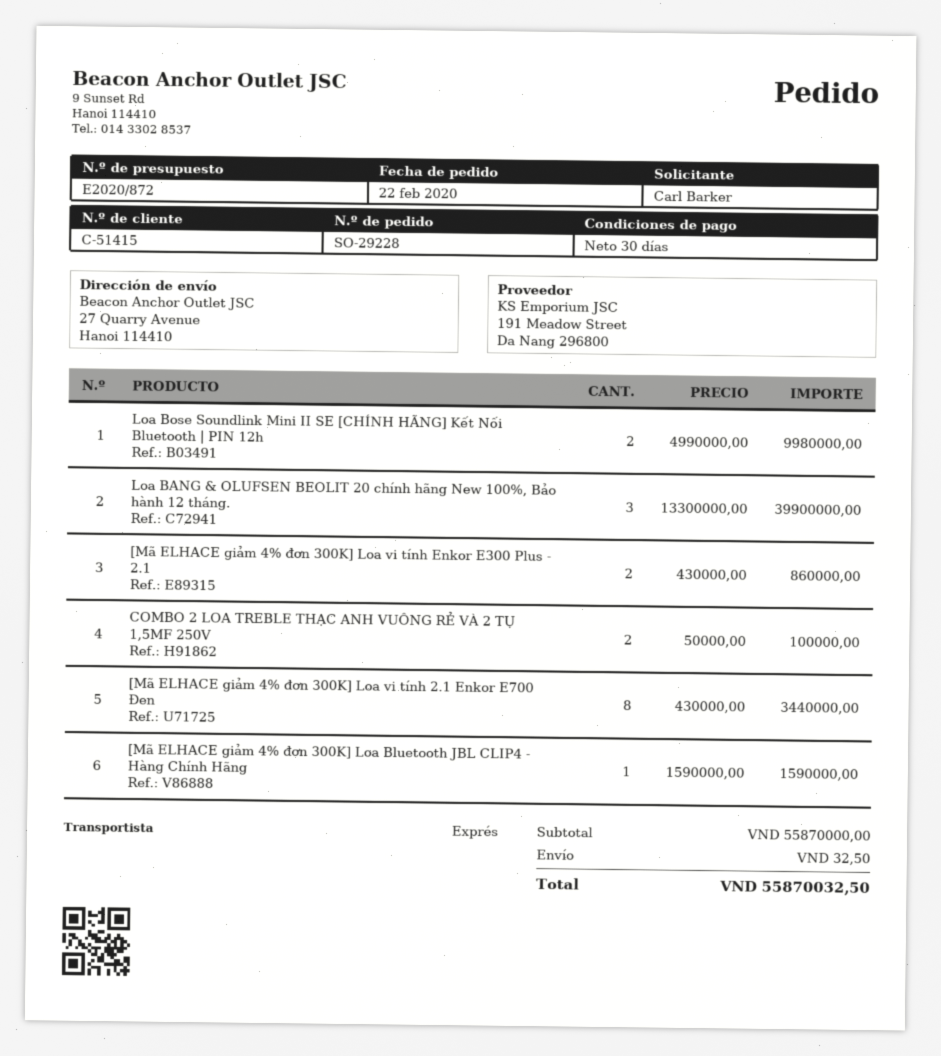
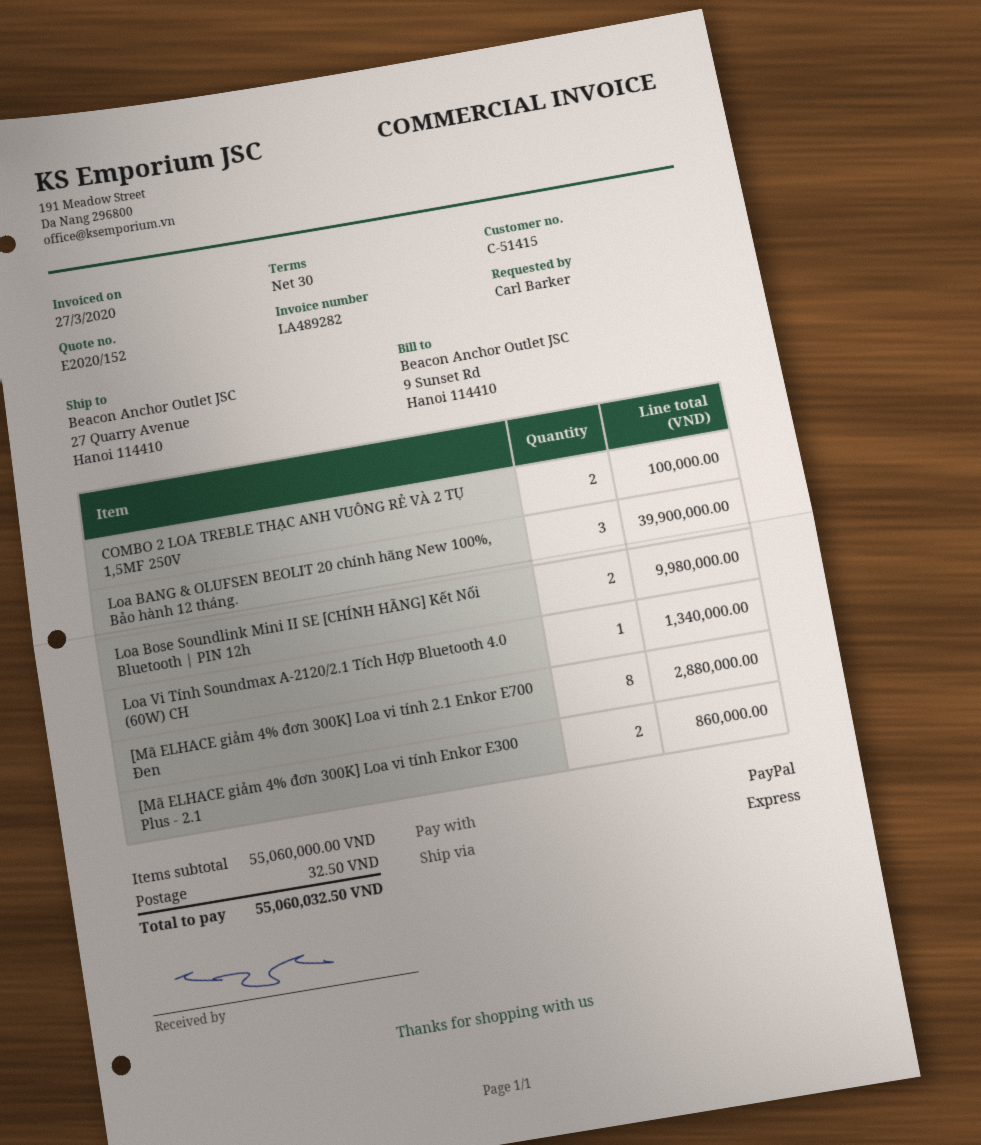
quote number: E2020/872 -> E2020/152
[Mã ELHACE giảm 4% đơn 300K] Loa vi tính 2.1 Enkor E700 Đen: 8 for 3440000.00 -> 8 for 2880000.00
[Mã ELHACE giảm 4% đơn 300K] Loa Bluetooth JBL CLIP4 - Hàng Chính Hãng: 1 for 1590000.00 -> none
Loa Vi Tính Soundmax A-2120/2.1 Tích Hợp Bluetooth 4.0 (60W) CH: none -> 1 for 1340000.00
subtotal: 55870000.00 -> 55060000.00
total: 55870032.50 -> 55060032.50

